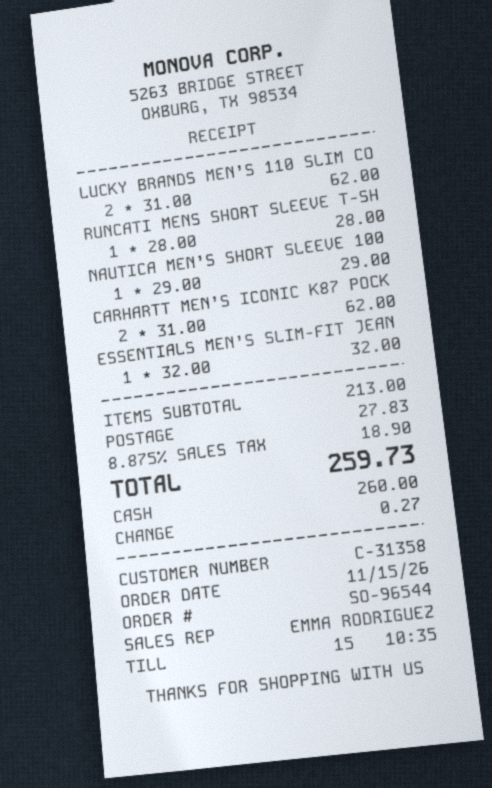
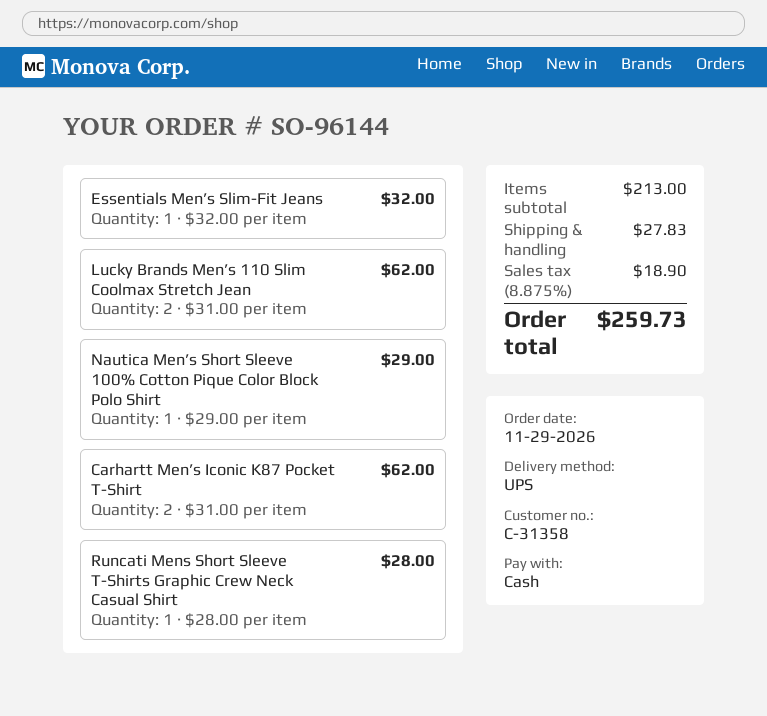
order number: SO-96544 -> SO-96144
order date: 2026-11-15 -> 2026-11-29

